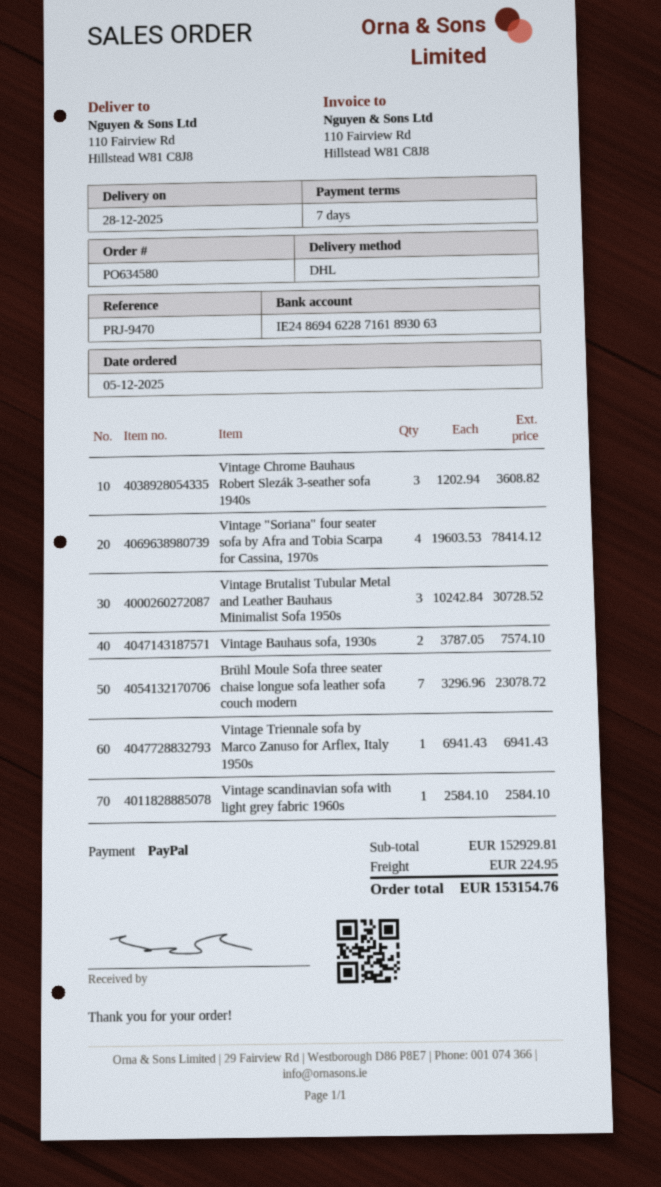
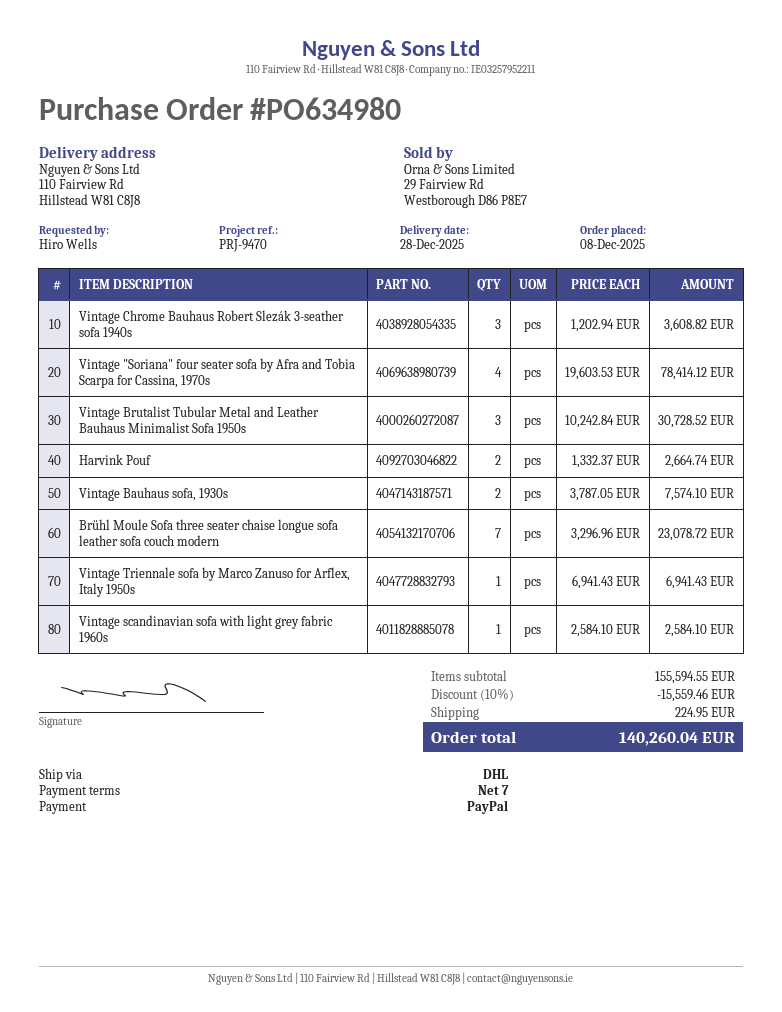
order number: PO634580 -> PO634980
order date: 2025-12-05 -> 2025-12-08
Harvink Pouf: none -> 2 x 1332.37 = 2664.74
subtotal: 152929.81 -> 155594.55
discount: none -> 10% = 15559.46
total: 153154.76 -> 140260.04

